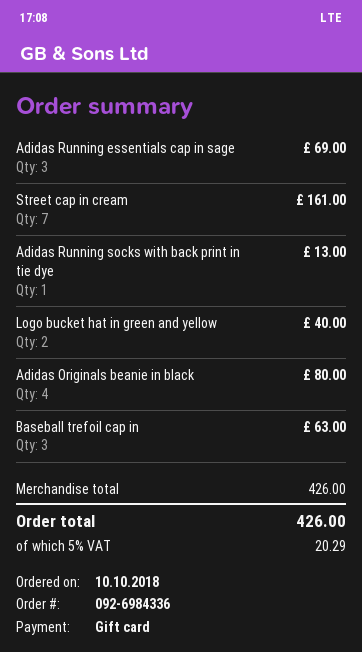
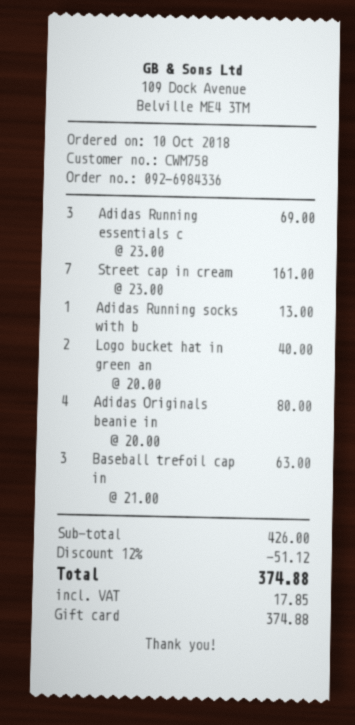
discount: none -> 12% = 51.12
tax: 20.29 -> 17.85
total: 426.00 -> 374.88

